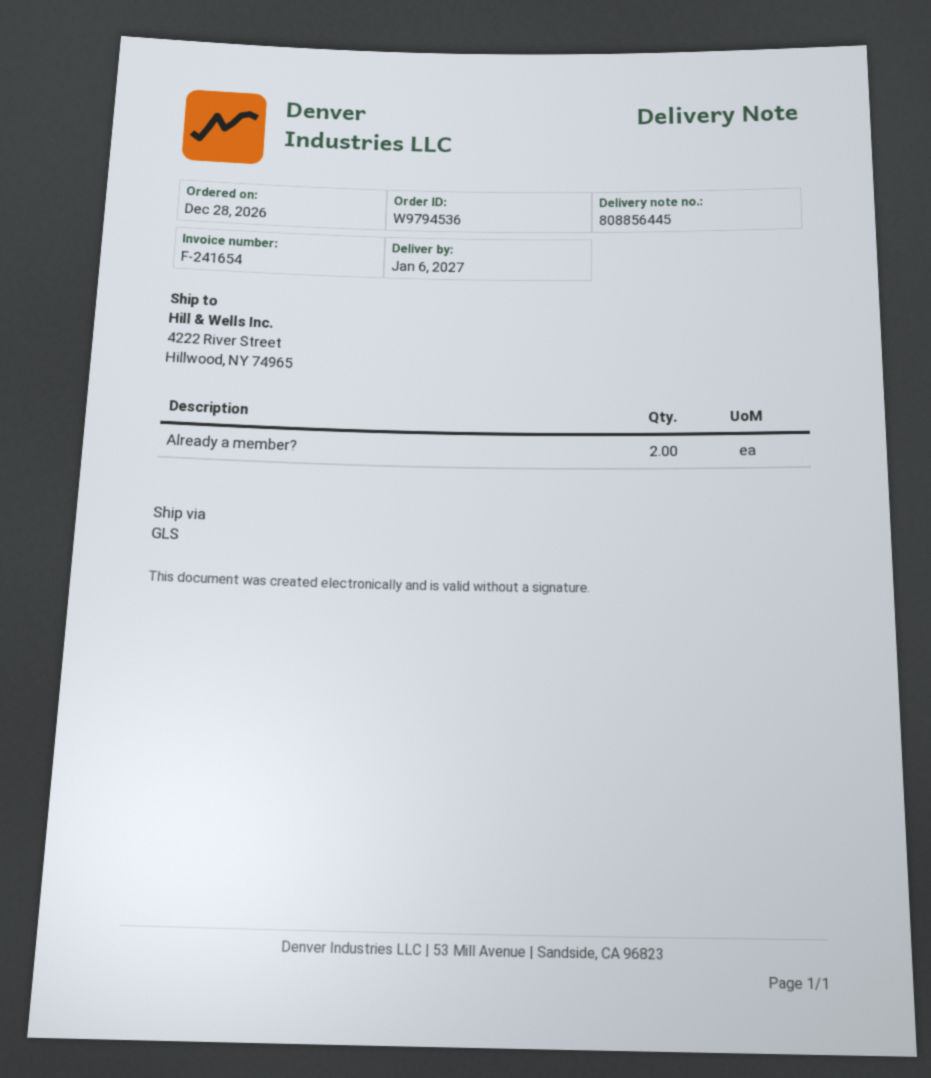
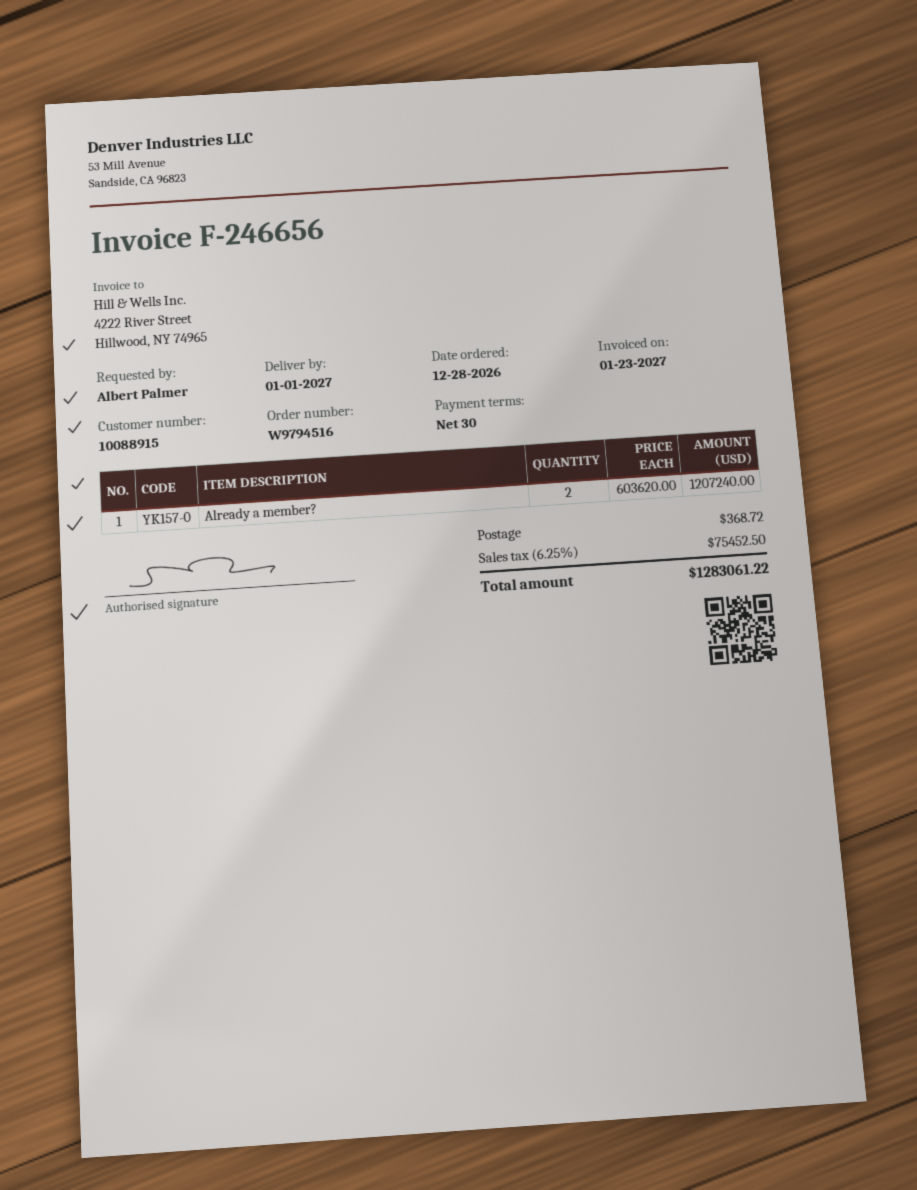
order number: W9794536 -> W9794516
delivery date: 2027-01-06 -> 2027-01-01
invoice number: F-241654 -> F-246656

